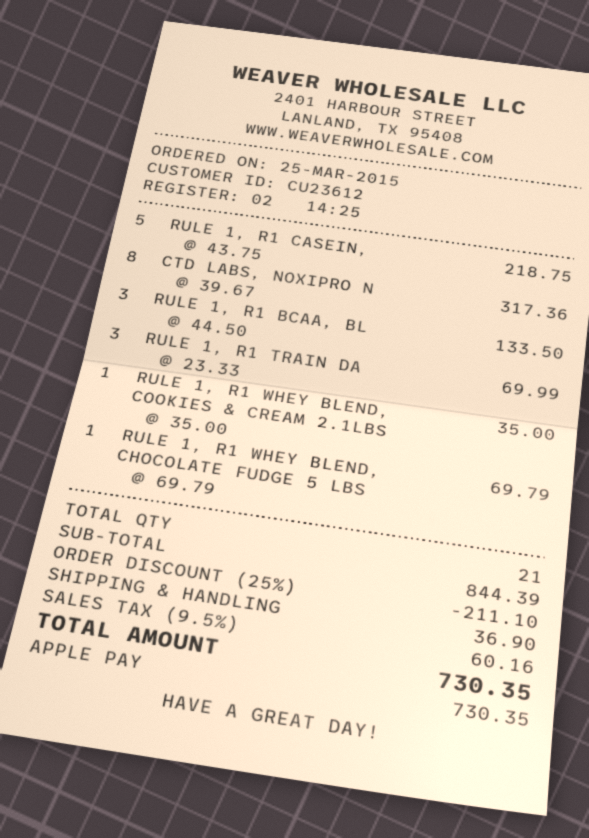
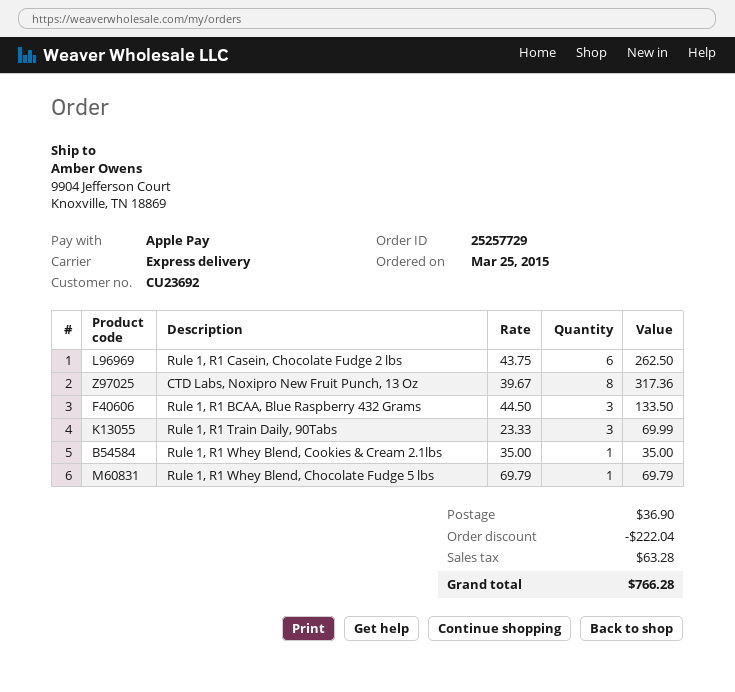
customer number: CU23612 -> CU23692
RULE 1, R1 CASEIN,: 5 x 43.75 = 218.75 -> 6 x 43.75 = 262.50
discount: 211.10 -> 222.04
tax: 60.16 -> 63.28
total: 730.35 -> 766.28

